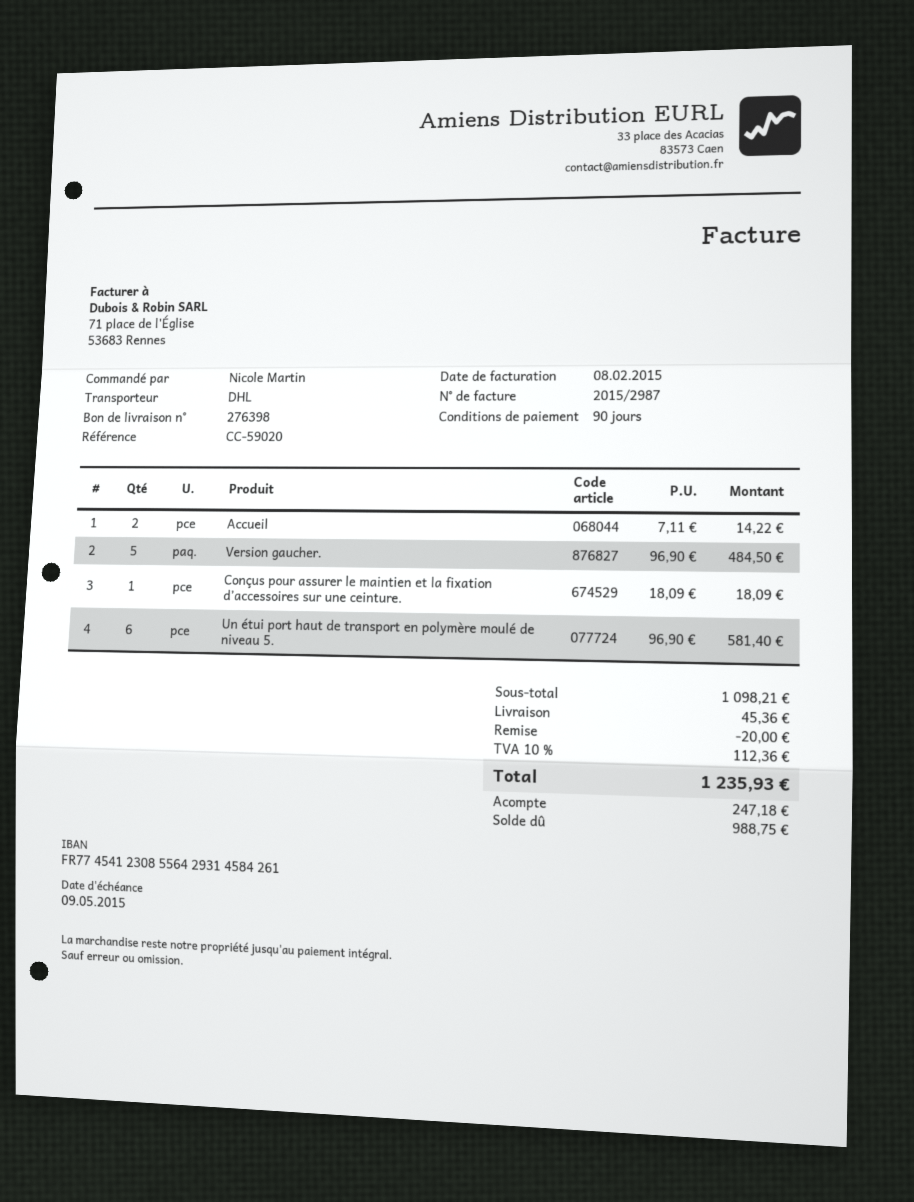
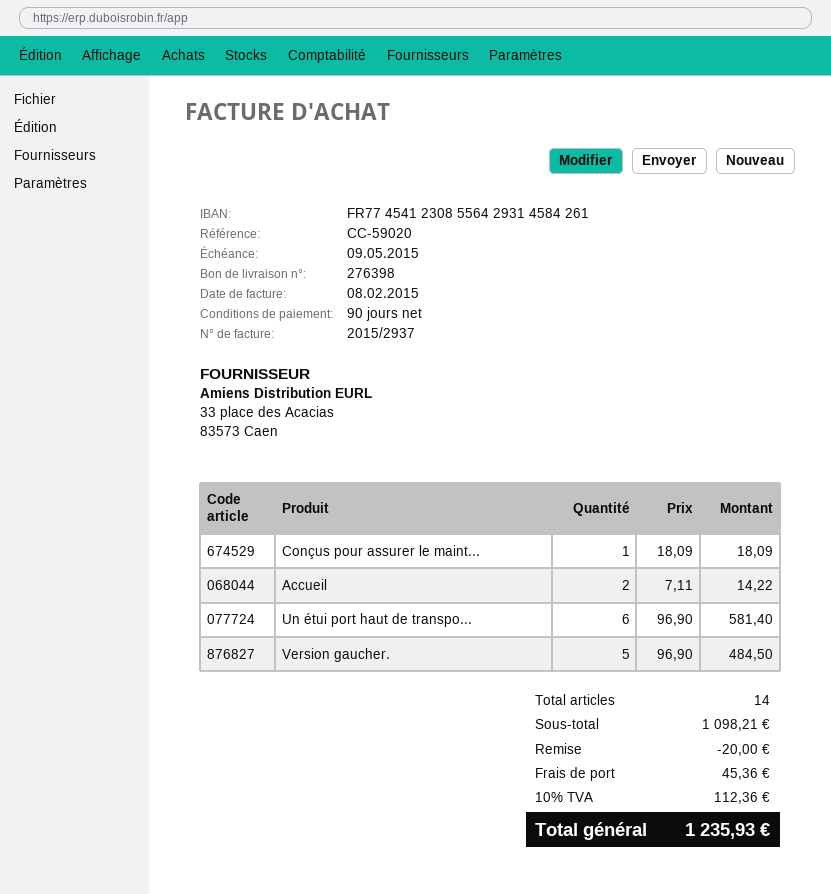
invoice number: 2015/2987 -> 2015/2937

